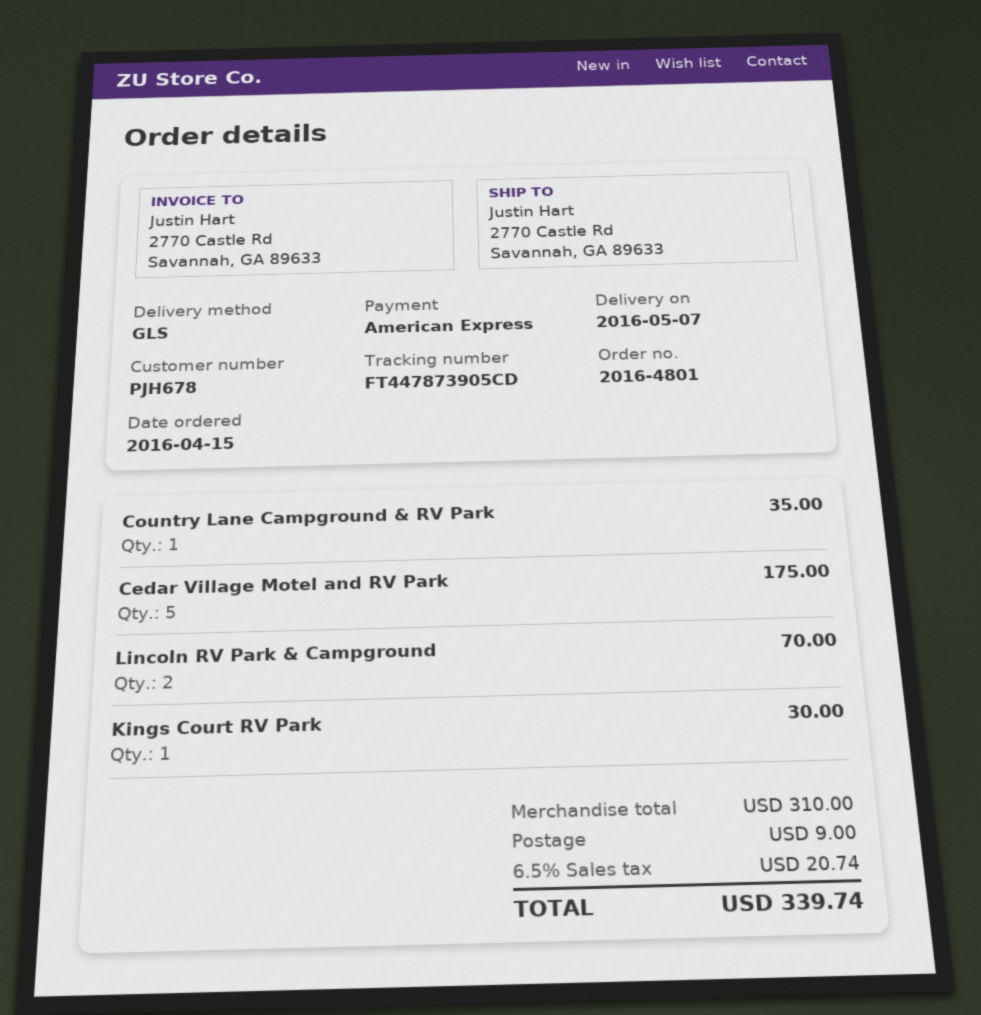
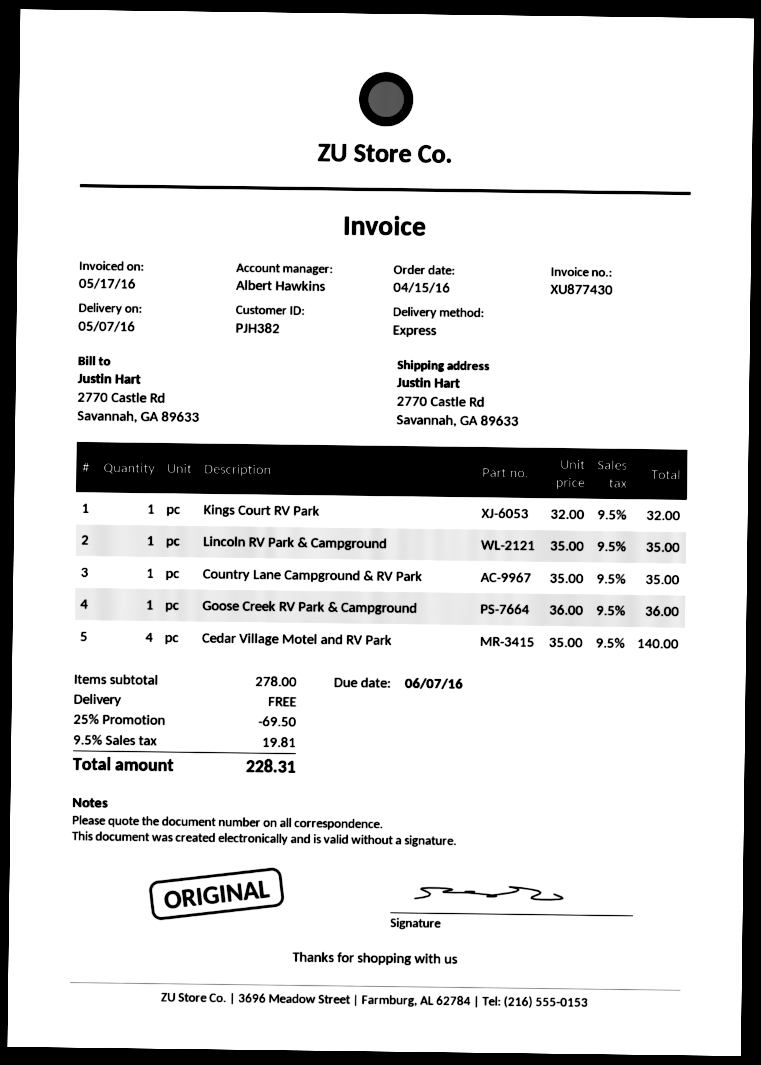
customer number: PJH678 -> PJH382
shipping method: GLS -> express
Cedar Village Motel and RV Park: 5 for 175.00 -> 4 for 140.00
Lincoln RV Park & Campground: 2 for 70.00 -> 1 for 35.00
Kings Court RV Park: 1 for 30.00 -> 1 for 32.00
Goose Creek RV Park & Campground: none -> 1 for 36.00
subtotal: 310.00 -> 278.00
discount: none -> 25% = 69.50
shipping: 9.00 -> 0.00
tax: 6.5% = 20.74 -> 9.5% = 19.81
total: 339.74 -> 228.31

